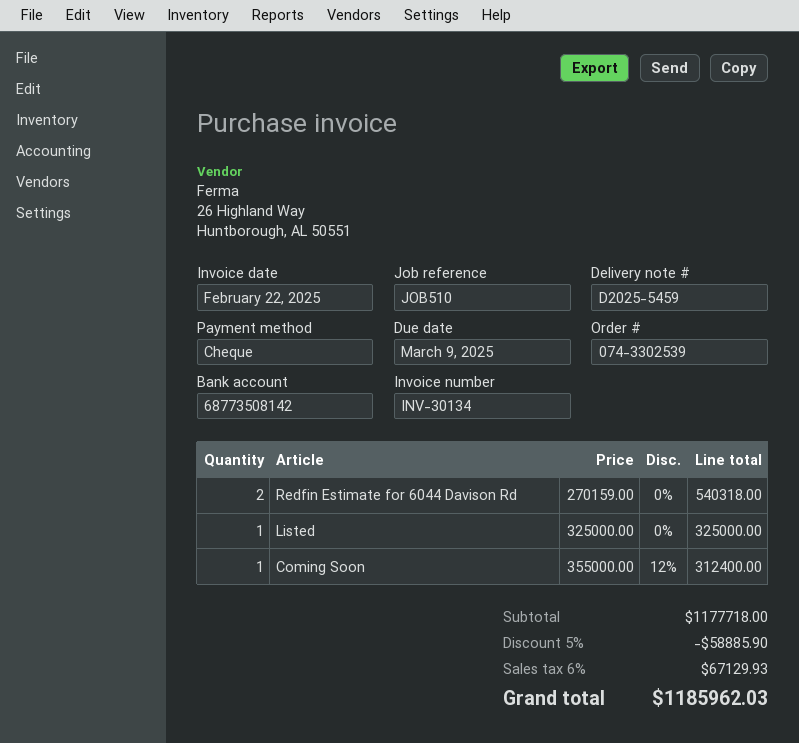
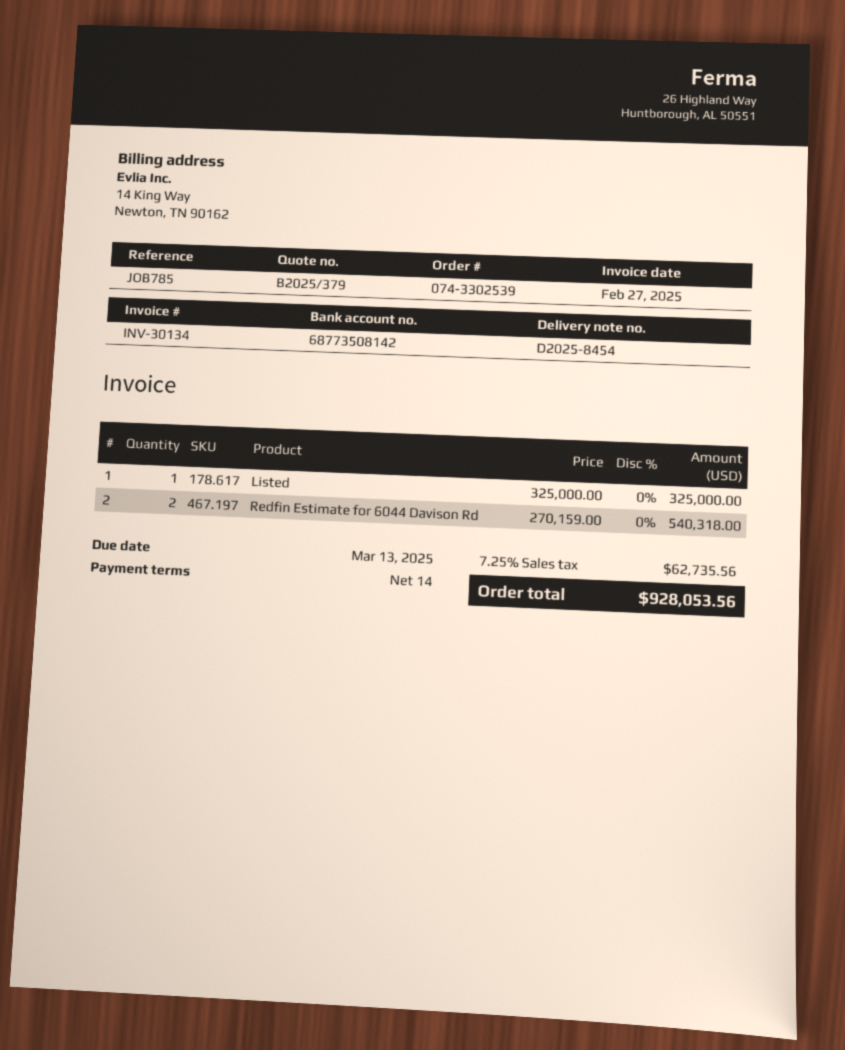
delivery note number: D2025-5459 -> D2025-8454
invoice date: 2025-02-22 -> 2025-02-27
due date: 2025-03-09 -> 2025-03-13
reference: JOB510 -> JOB785
Coming Soon: 1 x 355000.00 - 12% = 312400.00 -> none
discount: 5% = 58885.90 -> none
tax: 6% = 67129.93 -> 7.25% = 62735.56
total: 1185962.03 -> 928053.56

